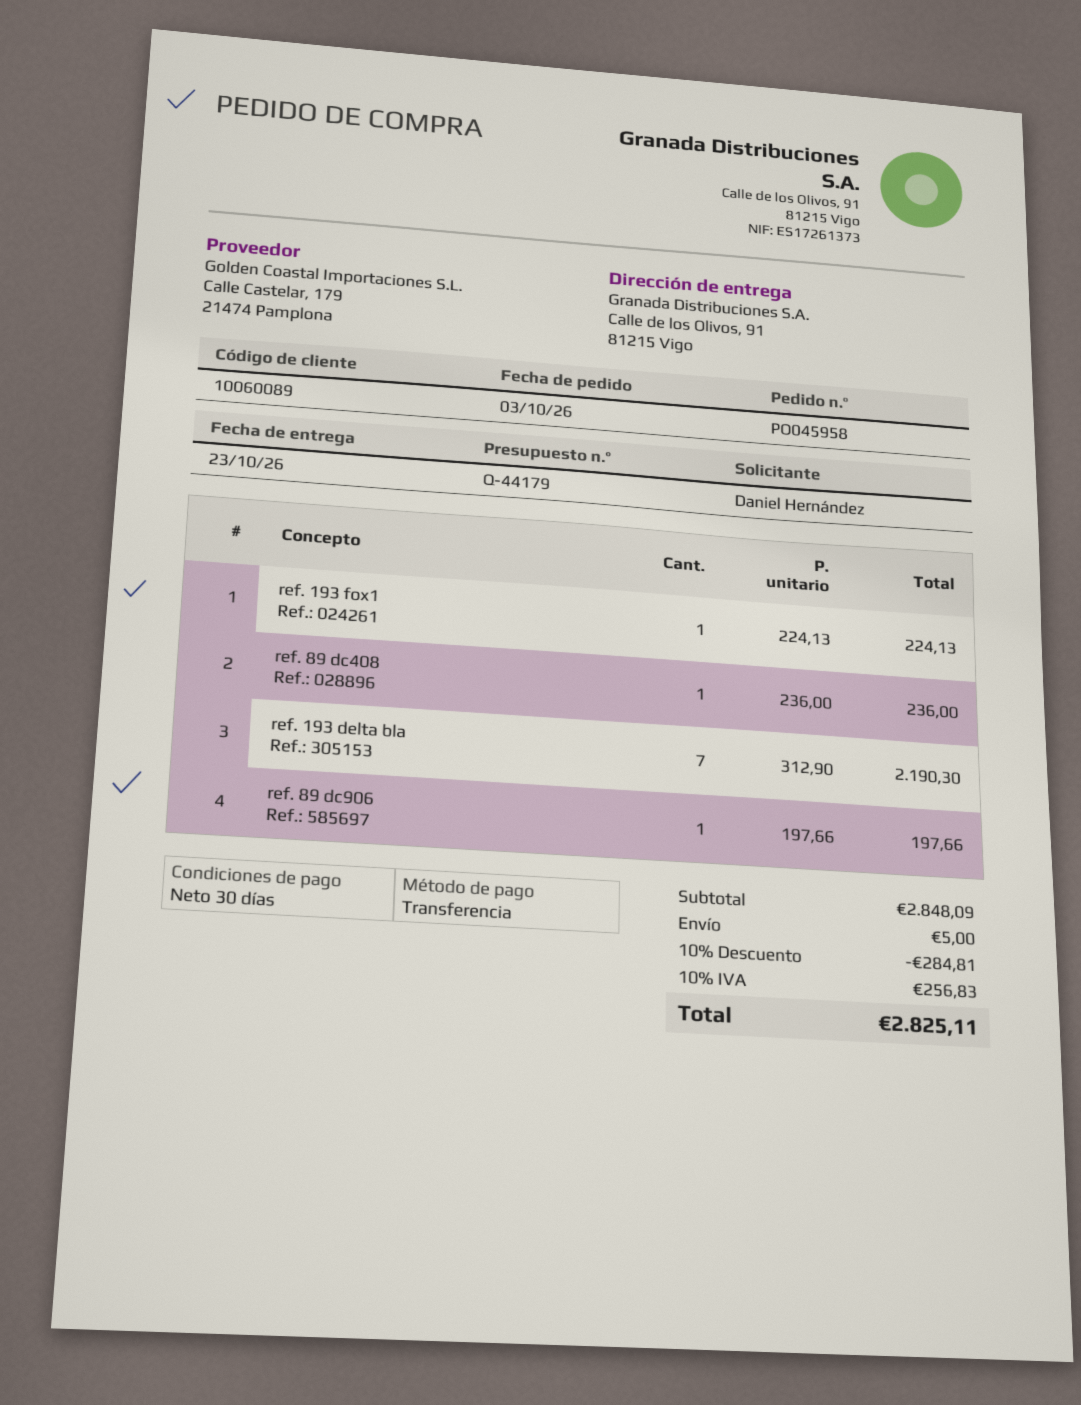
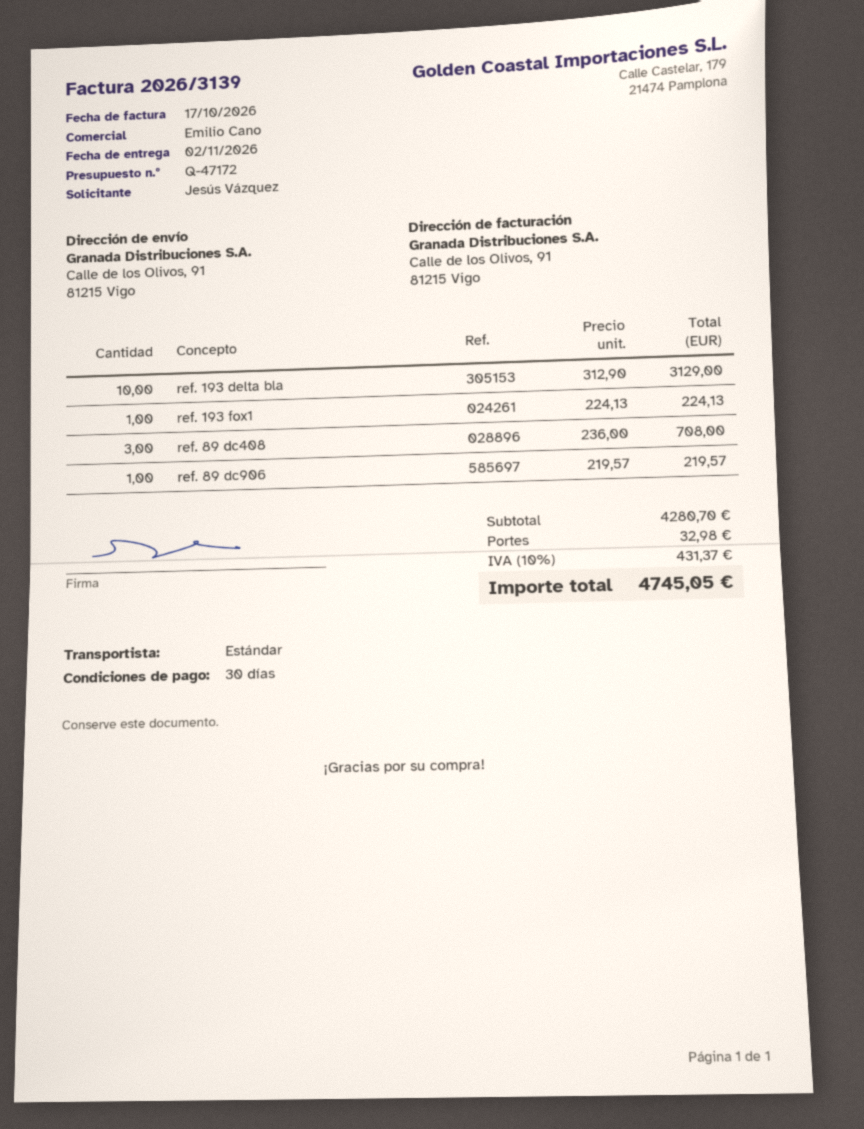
quote number: Q-44179 -> Q-47172
delivery date: 2026-10-23 -> 2026-11-02
ordered by: Daniel Hernández -> Jesús Vázquez
ref. 89 dc408: 1 x 236.00 = 236.00 -> 3 x 236.00 = 708.00
ref. 193 delta bla: 7 x 312.90 = 2190.30 -> 10 x 312.90 = 3129.00
ref. 89 dc906: 1 x 197.66 = 197.66 -> 1 x 219.57 = 219.57
subtotal: 2848.09 -> 4280.70
discount: 10% = 284.81 -> none
shipping: 5.00 -> 32.98
tax: 10% = 256.83 -> 10% = 431.37
total: 2825.11 -> 4745.05

